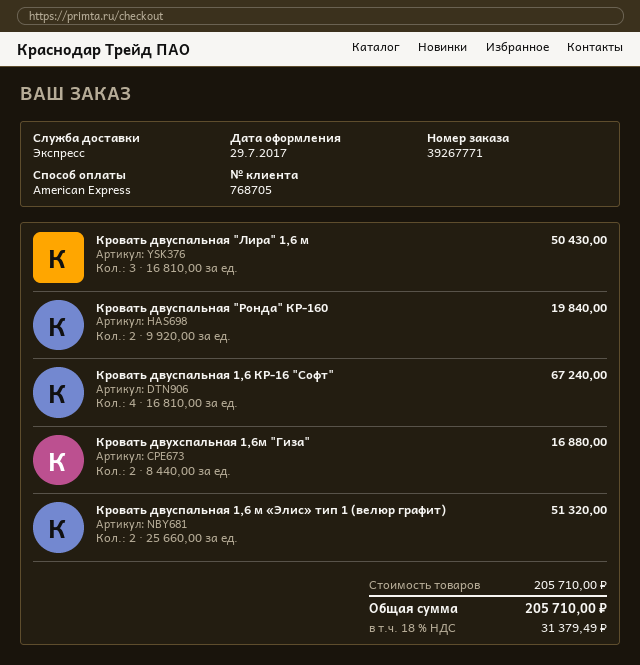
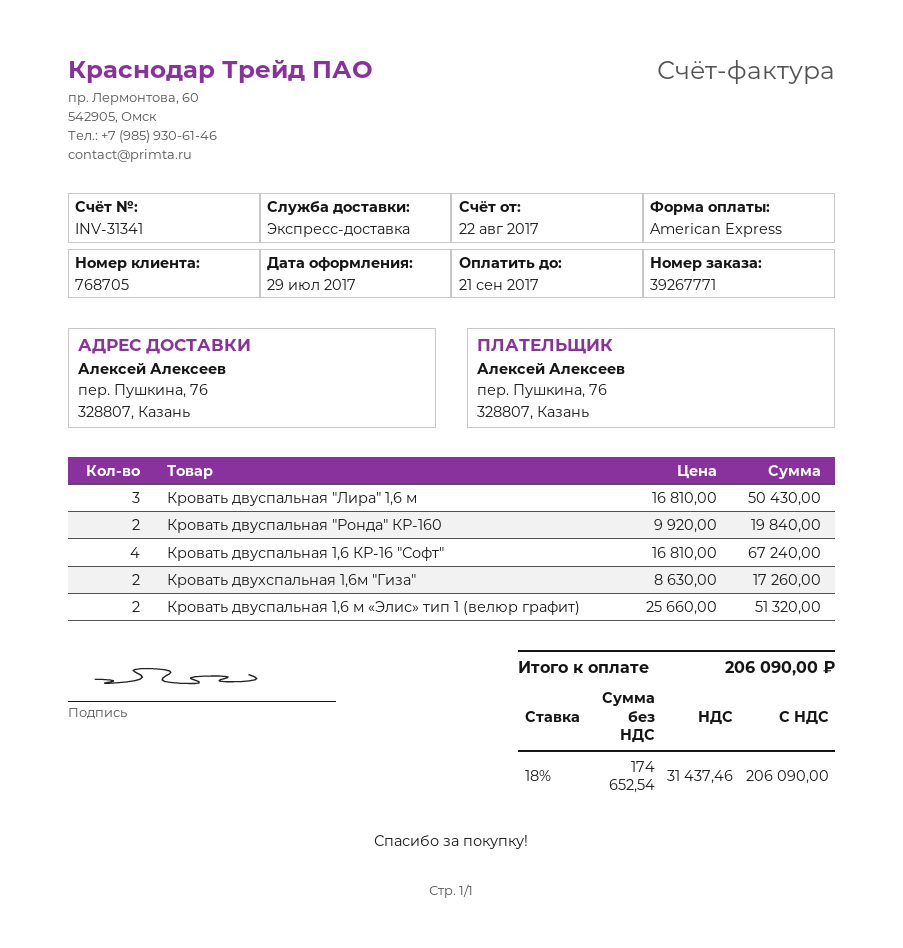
Кровать двухспальная 1,6м "Гиза": 2 x 8440.00 = 16880.00 -> 2 x 8630.00 = 17260.00
tax: 18% = 31379.49 -> 18% = 31437.46
total: 205710.00 -> 206090.00

